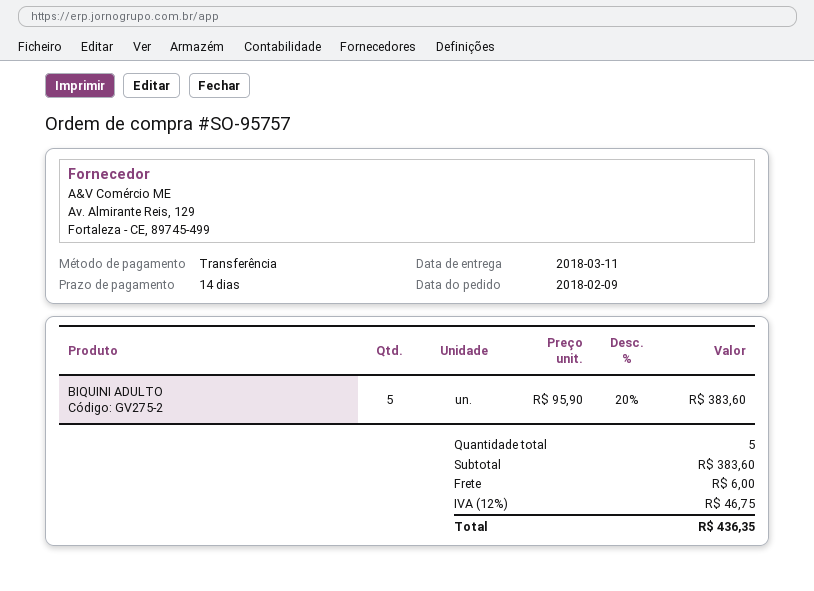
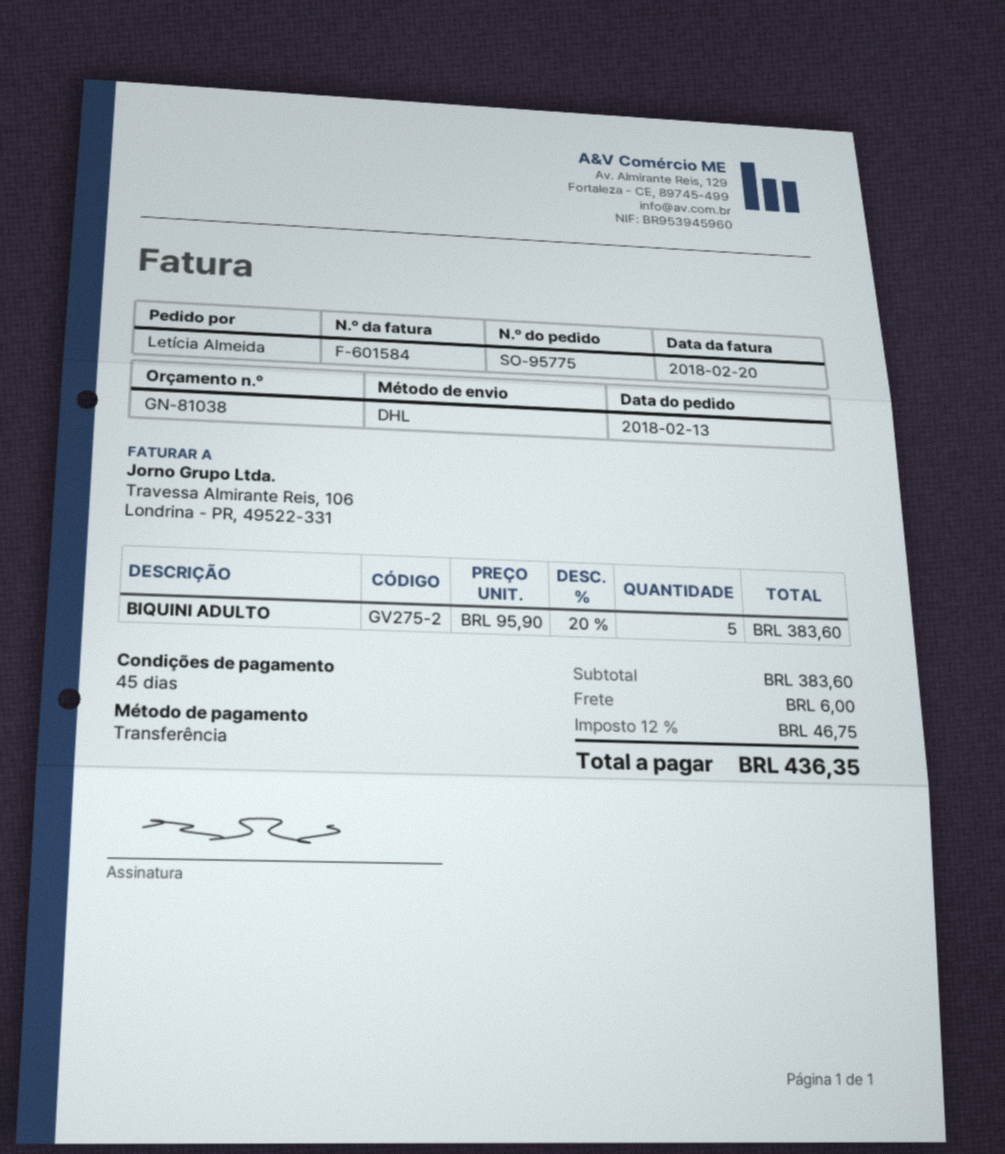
order number: SO-95757 -> SO-95775
order date: 2018-02-09 -> 2018-02-13
payment terms: 14 days -> 45 days

